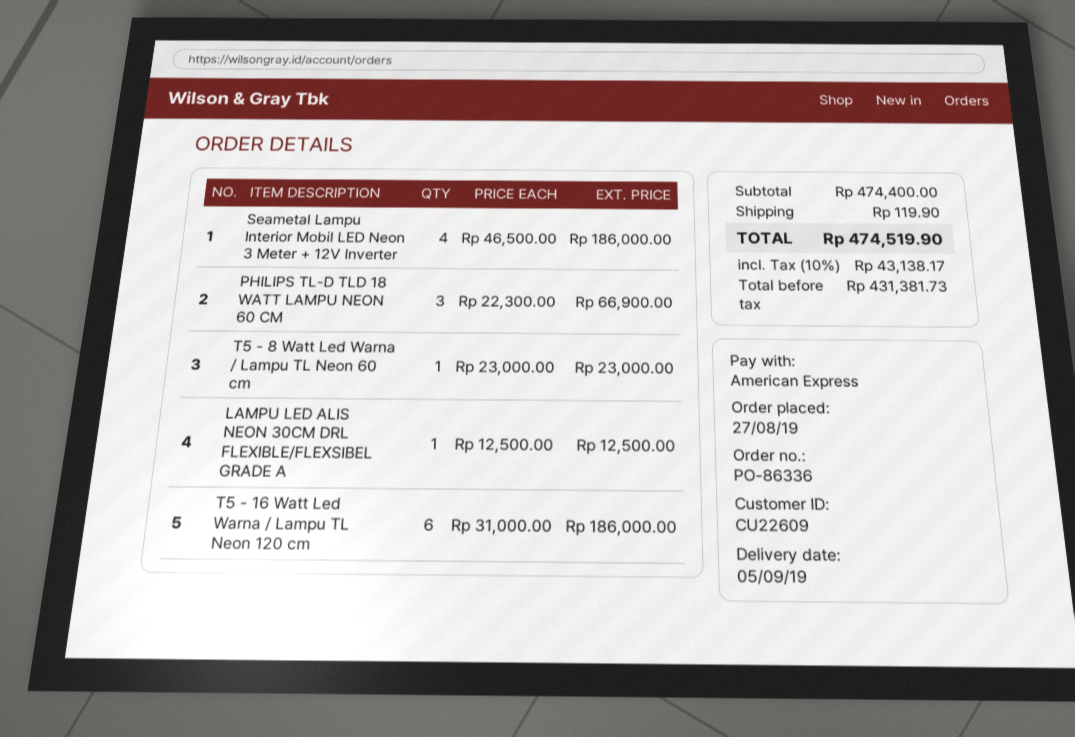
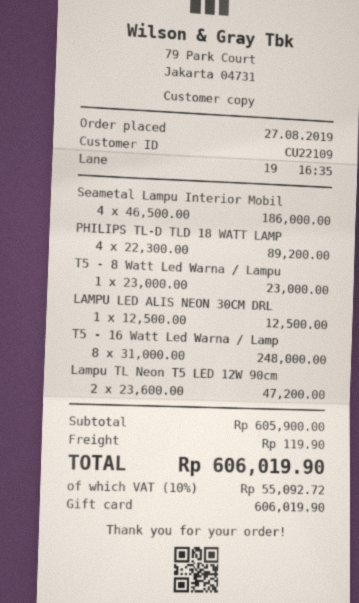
customer number: CU22609 -> CU22109
payment method: American Express -> gift card
PHILIPS TL-D TLD 18 WATT LAMPU NEON 60 CM: 3 x 22300.00 = 66900.00 -> 4 x 22300.00 = 89200.00
T5 - 16 Watt Led Warna / Lampu TL Neon 120 cm: 6 x 31000.00 = 186000.00 -> 8 x 31000.00 = 248000.00
Lampu TL Neon T5 LED 12W 90cm: none -> 2 x 23600.00 = 47200.00
subtotal: 474400.00 -> 605900.00
tax: 10% = 43138.17 -> 10% = 55092.72
total: 474519.90 -> 606019.90

